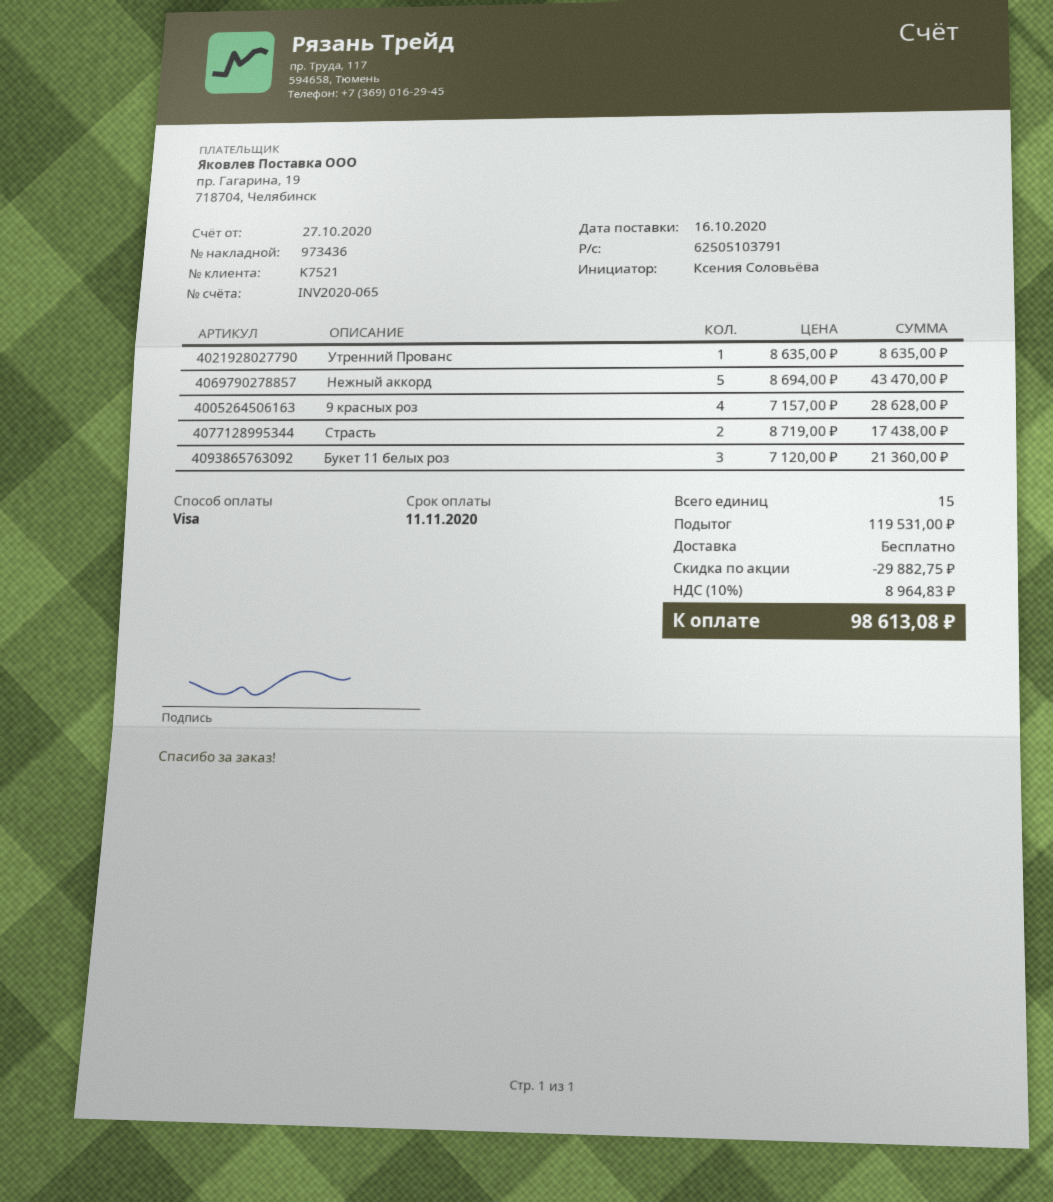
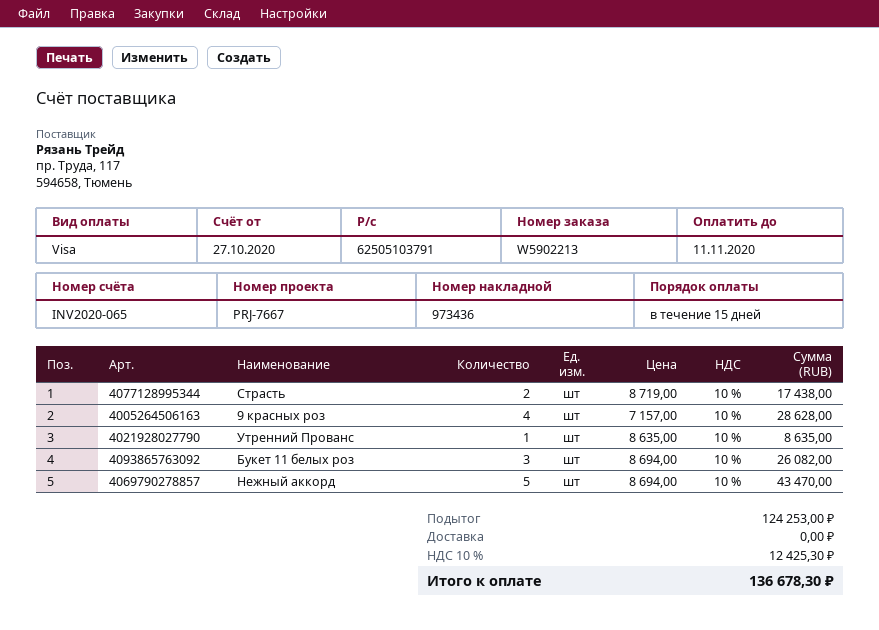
Букет 11 белых роз: 3 x 7120.00 = 21360.00 -> 3 x 8694.00 = 26082.00
subtotal: 119531.00 -> 124253.00
discount: 29882.75 -> none
tax: 10% = 8964.83 -> 10% = 12425.30
total: 98613.08 -> 136678.30

